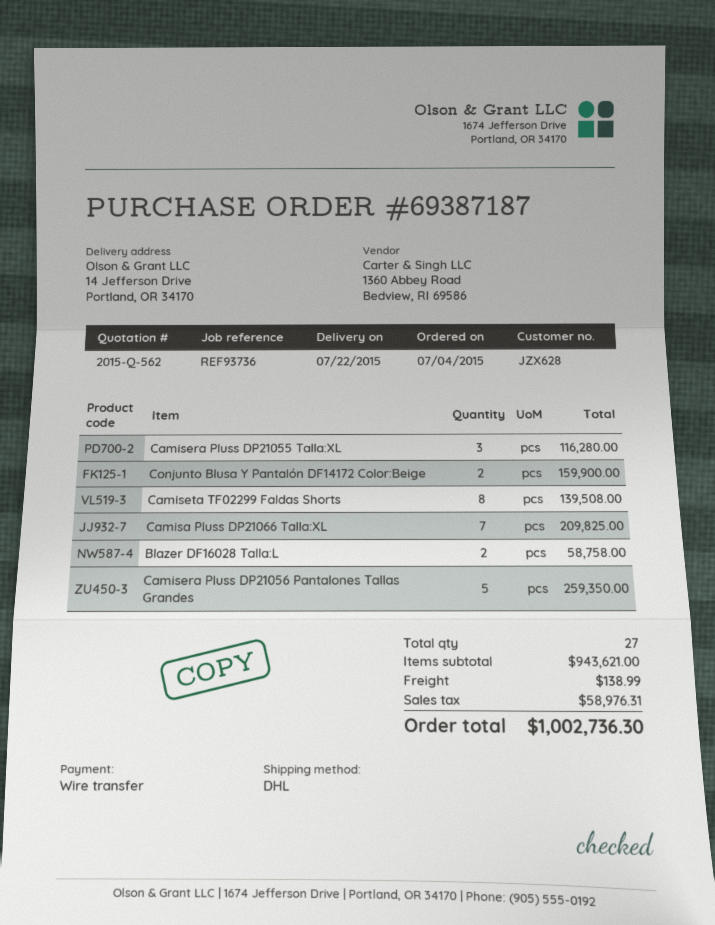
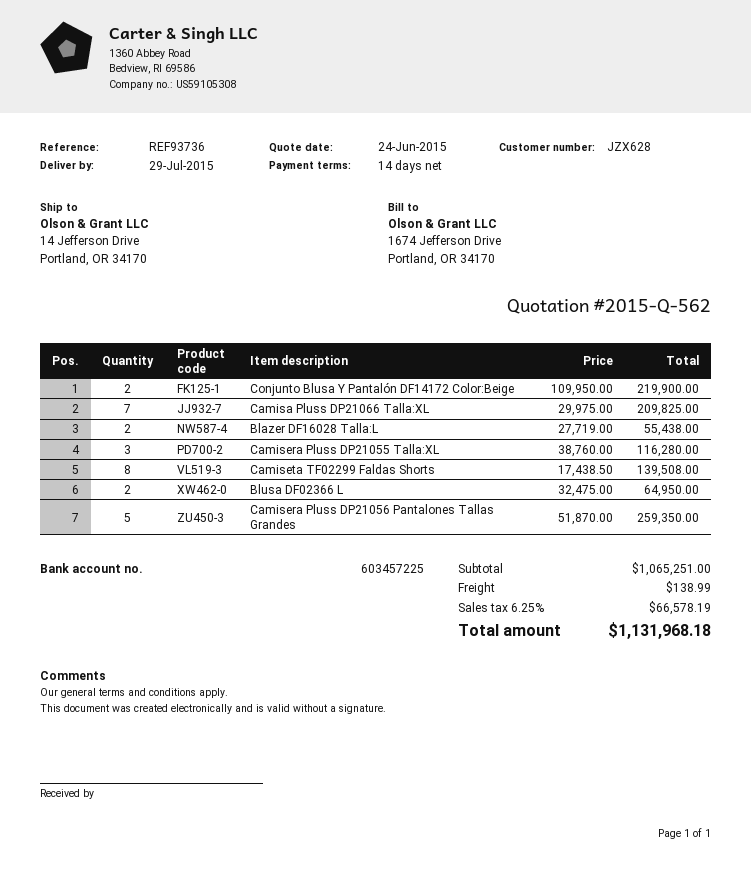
delivery date: 2015-07-22 -> 2015-07-29
Conjunto Blusa Y Pantalón DF14172 Color:Beige: 2 for 159900.00 -> 2 for 219900.00
Blazer DF16028 Talla:L: 2 for 58758.00 -> 2 for 55438.00
Blusa DF02366 L: none -> 2 for 64950.00
subtotal: 943621.00 -> 1065251.00
tax: 58976.31 -> 66578.19
total: 1002736.30 -> 1131968.18

